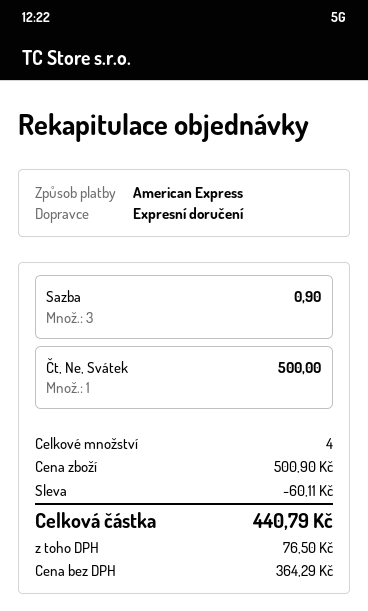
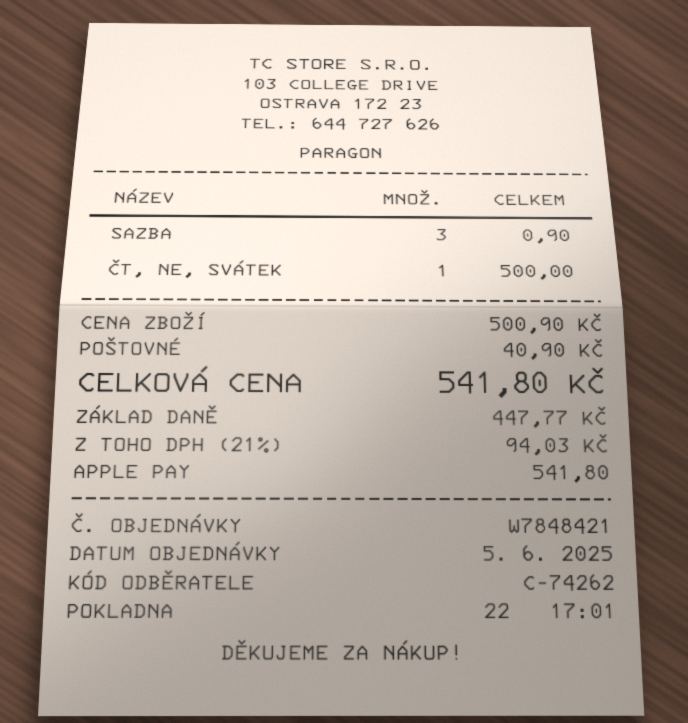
payment method: American Express -> Apple Pay
discount: 60.11 -> none
shipping: none -> 40.90
net: 364.29 -> 447.77
tax: 76.50 -> 94.03
total: 440.79 -> 541.80

